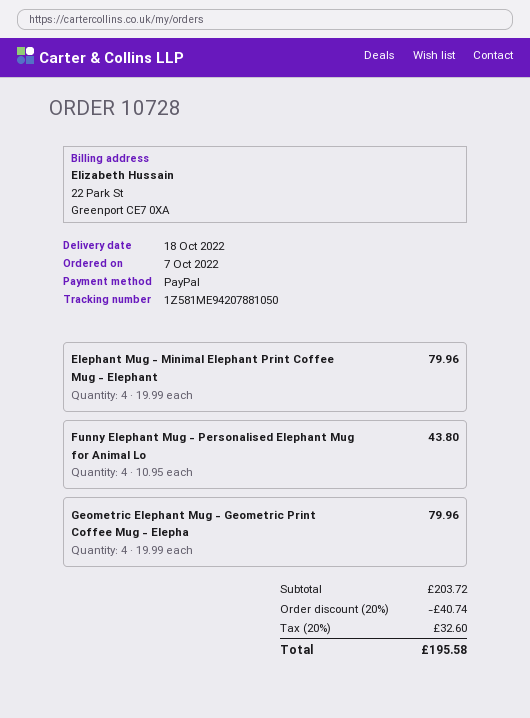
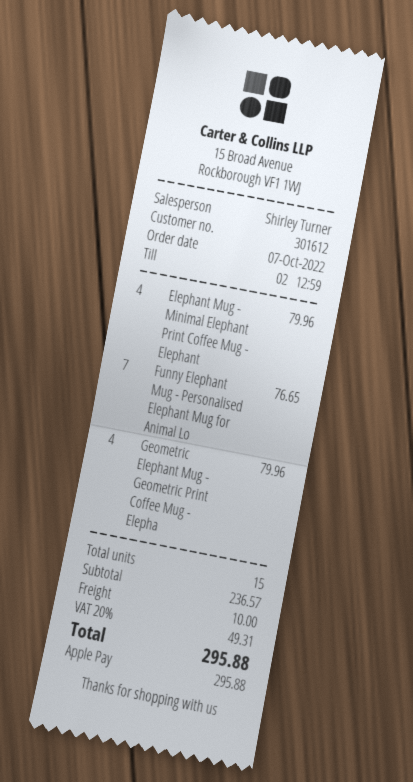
payment method: PayPal -> Apple Pay
Funny Elephant Mug - Personalised Elephant Mug for Animal Lo: 4 for 43.80 -> 7 for 76.65
subtotal: 203.72 -> 236.57
discount: 20% = 40.74 -> none
shipping: none -> 10.00
tax: 20% = 32.60 -> 20% = 49.31
total: 195.58 -> 295.88

